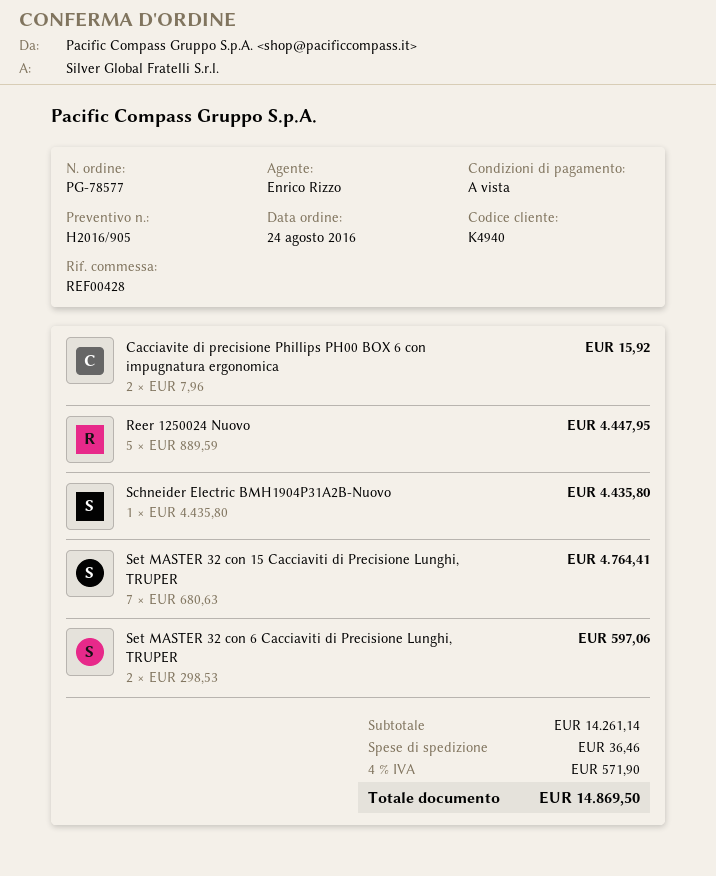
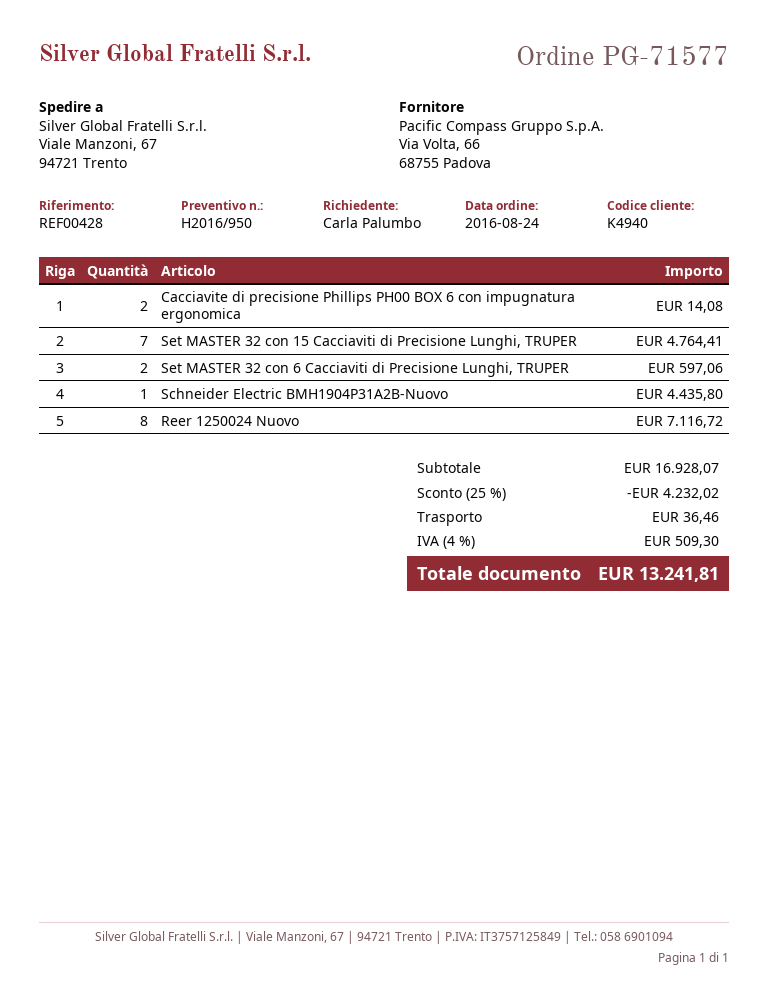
quote number: H2016/905 -> H2016/950
order number: PG-78577 -> PG-71577
Cacciavite di precisione Phillips PH00 BOX 6 con impugnatura ergonomica: 2 for 15.92 -> 2 for 14.08
Reer 1250024 Nuovo: 5 for 4447.95 -> 8 for 7116.72
subtotal: 14261.14 -> 16928.07
discount: none -> 25% = 4232.02
tax: 4% = 571.90 -> 4% = 509.30
total: 14869.50 -> 13241.81

